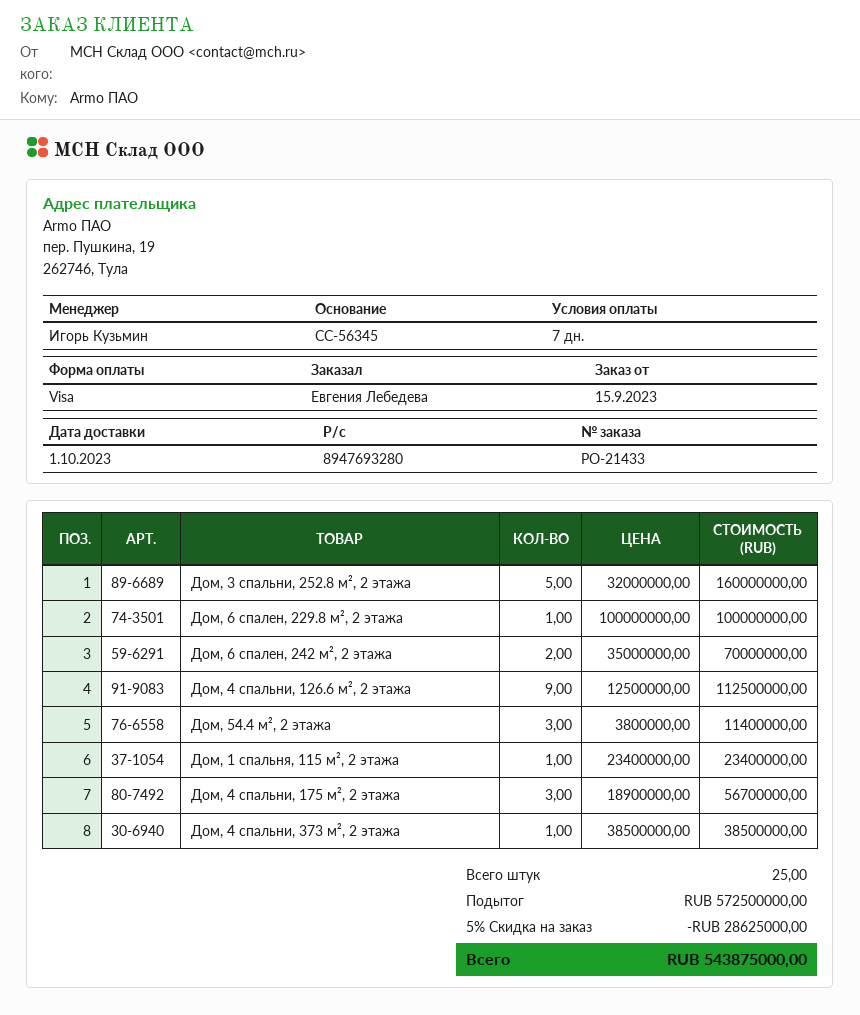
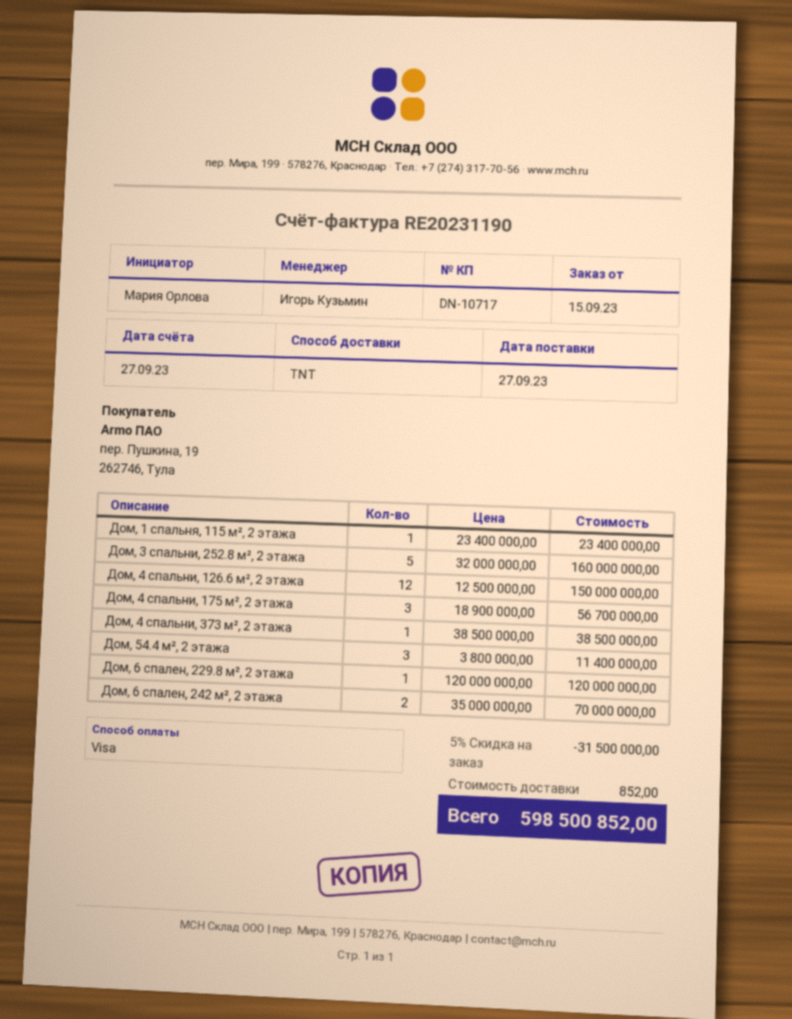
delivery date: 2023-10-01 -> 2023-09-27
ordered by: Евгения Лебедева -> Мария Орлова
Дом, 6 спален, 229.8 м², 2 этажа: 1 x 100000000.00 = 100000000.00 -> 1 x 120000000.00 = 120000000.00
Дом, 4 спальни, 126.6 м², 2 этажа: 9 x 12500000.00 = 112500000.00 -> 12 x 12500000.00 = 150000000.00
discount: 5% = 28625000.00 -> 5% = 31500000.00
shipping: none -> 852.00
total: 543875000.00 -> 598500852.00

